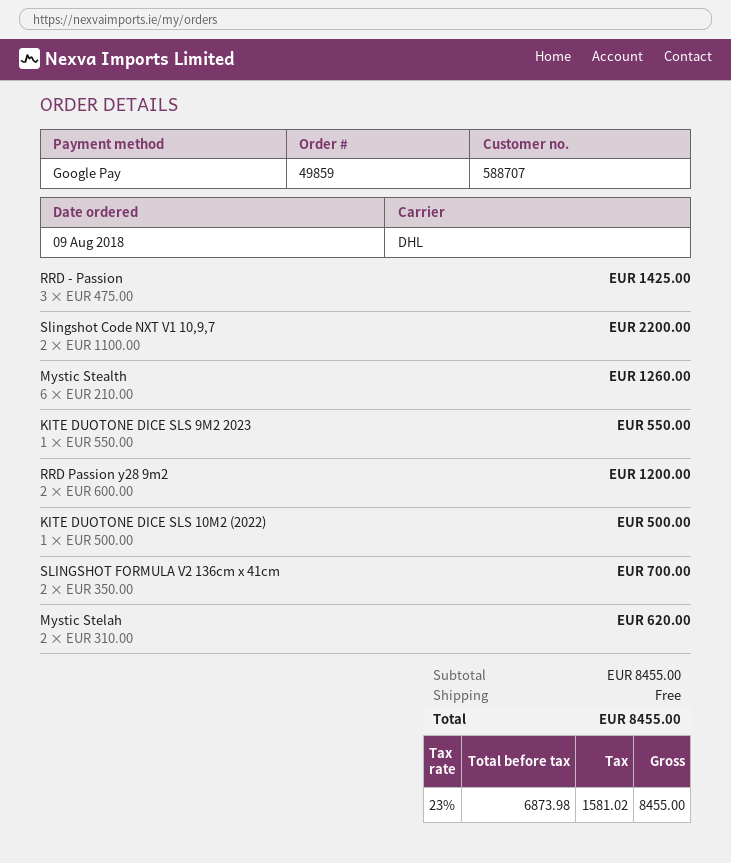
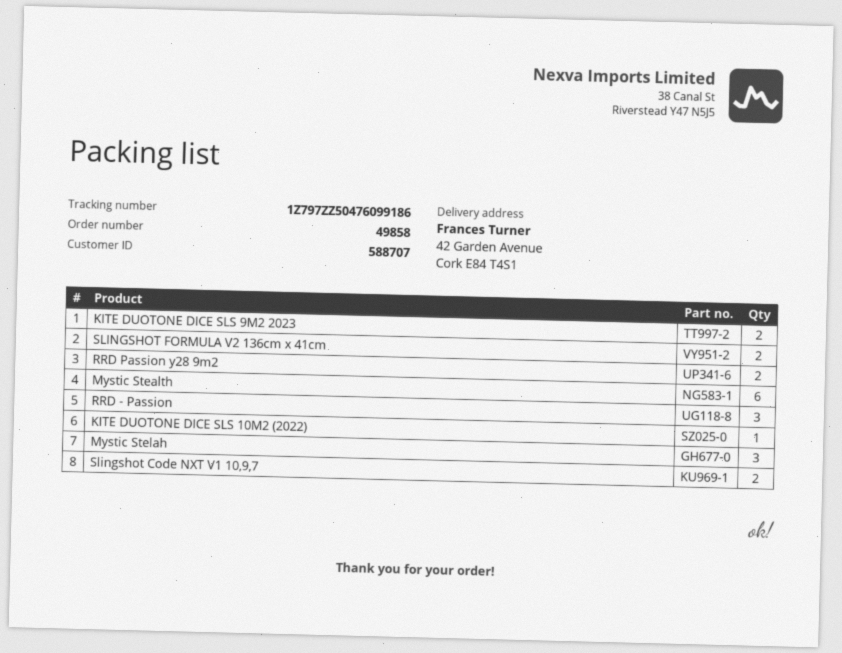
order number: 49859 -> 49858
KITE DUOTONE DICE SLS 9M2 2023: 1 -> 2
Mystic Stelah: 2 -> 3

